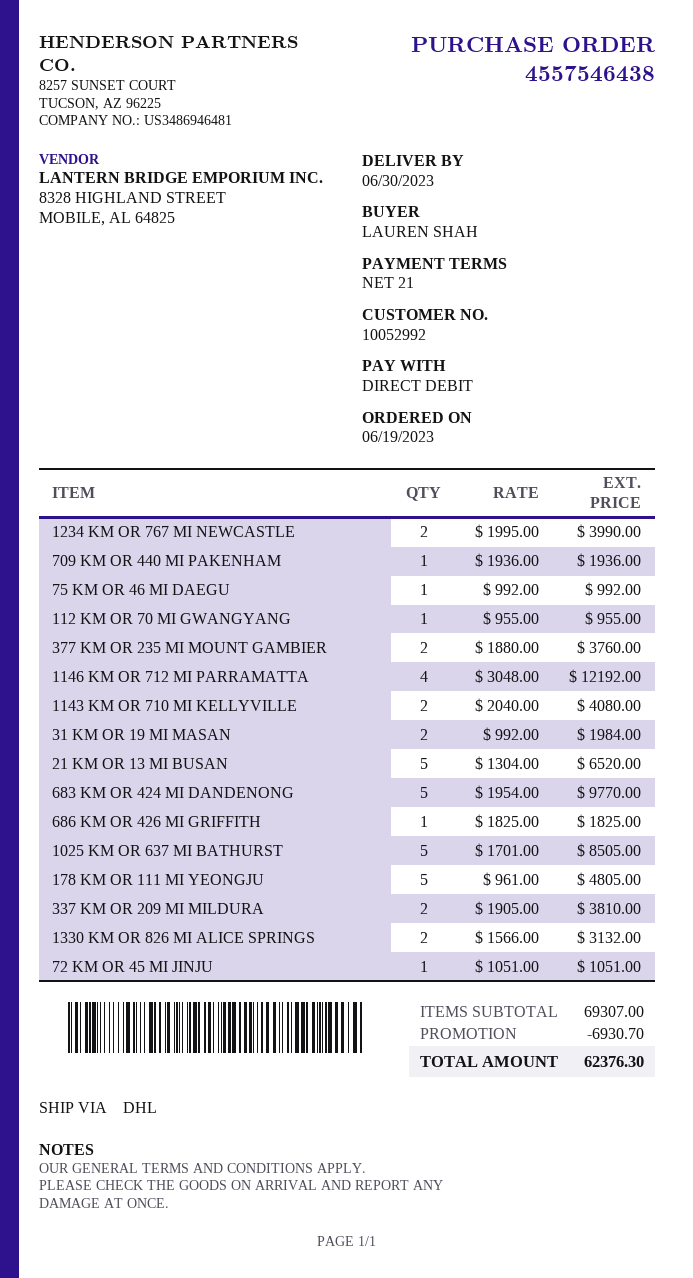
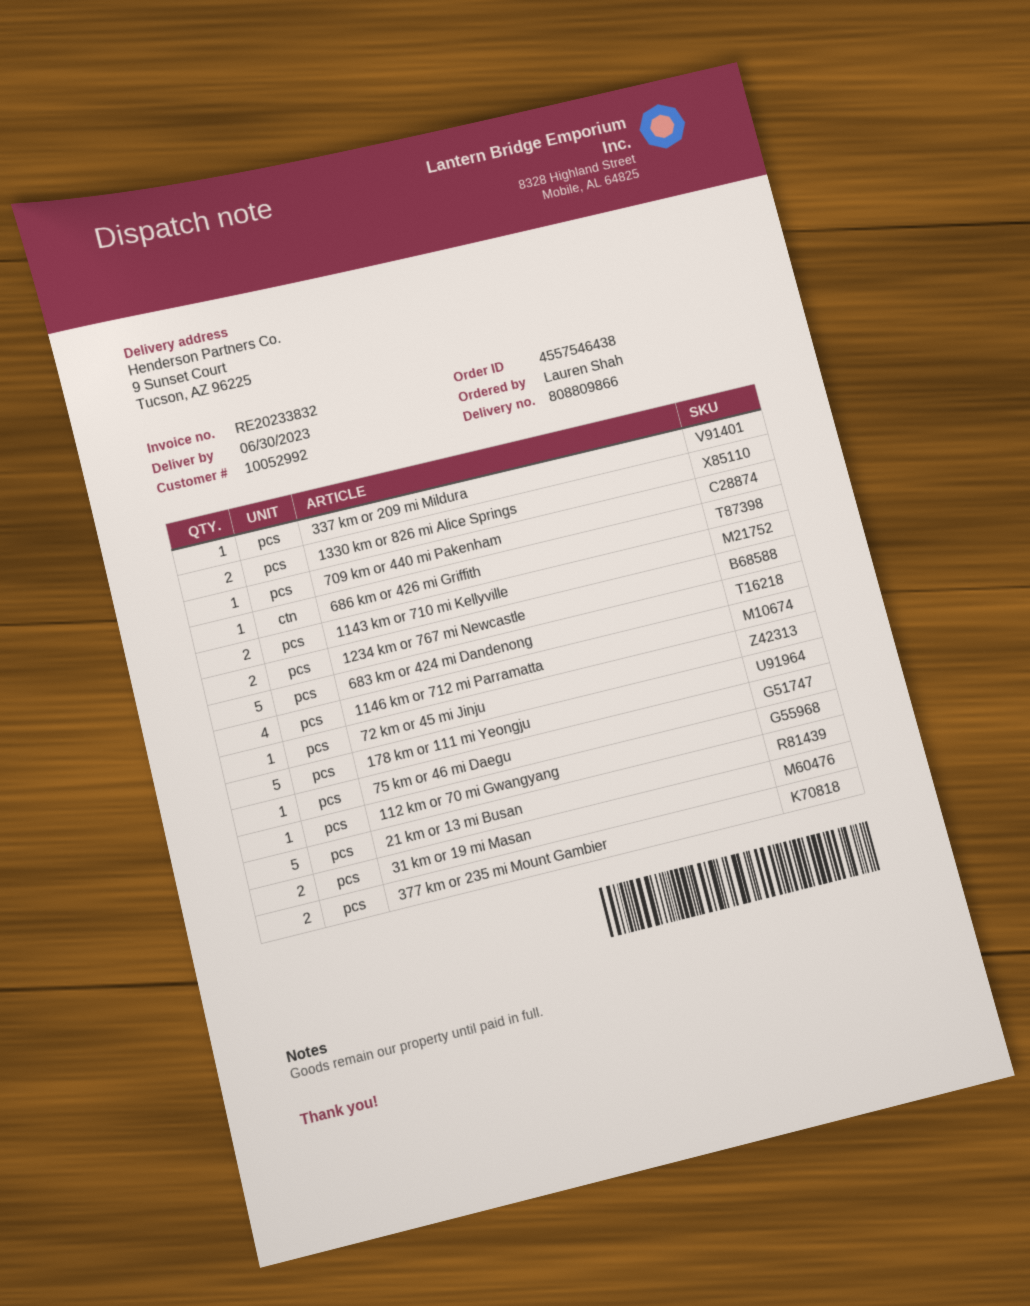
1025 KM OR 637 MI BATHURST: 5 -> none
337 KM OR 209 MI MILDURA: 2 -> 1

